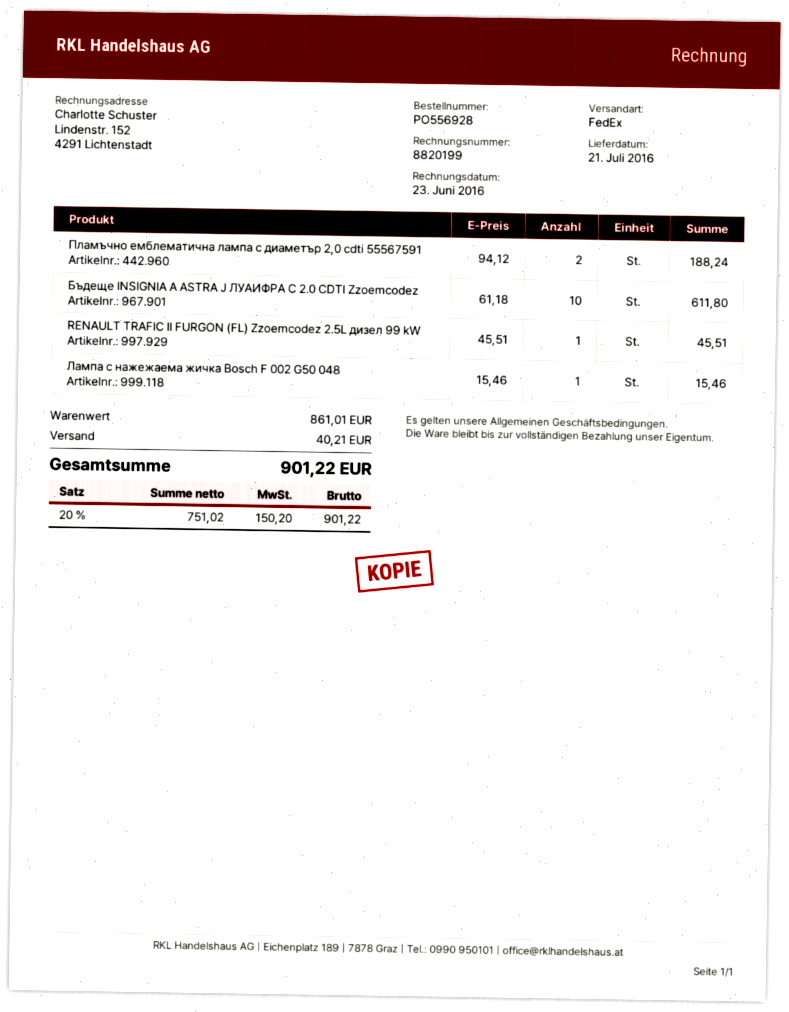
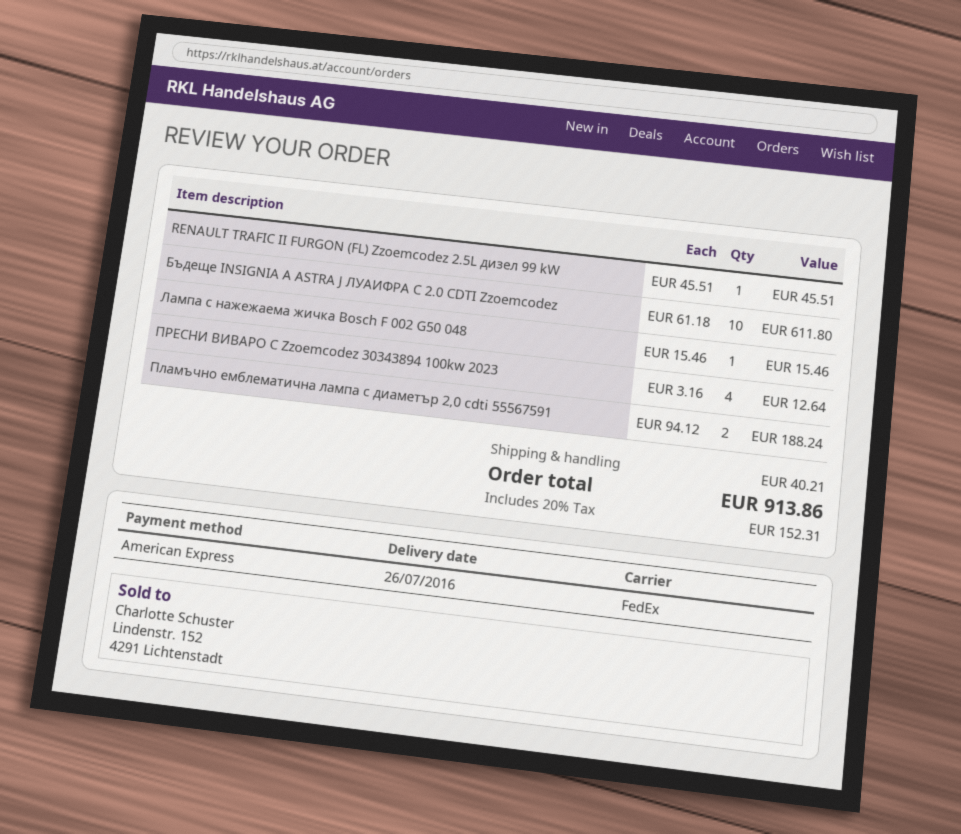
delivery date: 2016-07-21 -> 2016-07-26
ПРЕСНИ ВИВАРО C Zzoemcodez 30343894 100kw 2023: none -> 4 x 3.16 = 12.64
tax: 20% = 150.20 -> 20% = 152.31
total: 901.22 -> 913.86

